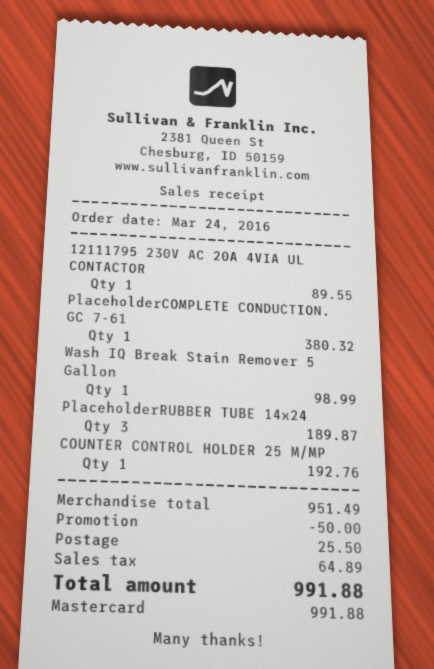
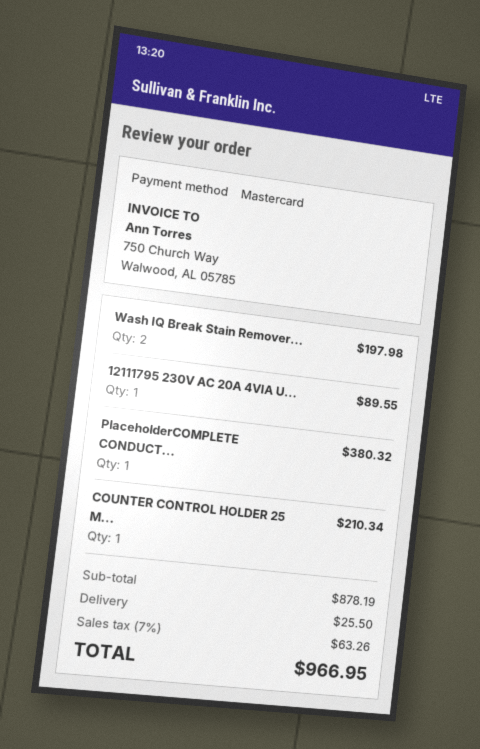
Wash IQ Break Stain Remover 5 Gallon: 1 for 98.99 -> 2 for 197.98
PlaceholderRUBBER TUBE 14x24: 3 for 189.87 -> none
COUNTER CONTROL HOLDER 25 M/MP: 1 for 192.76 -> 1 for 210.34
subtotal: 951.49 -> 878.19
discount: 50.00 -> none
tax: 64.89 -> 63.26
total: 991.88 -> 966.95

